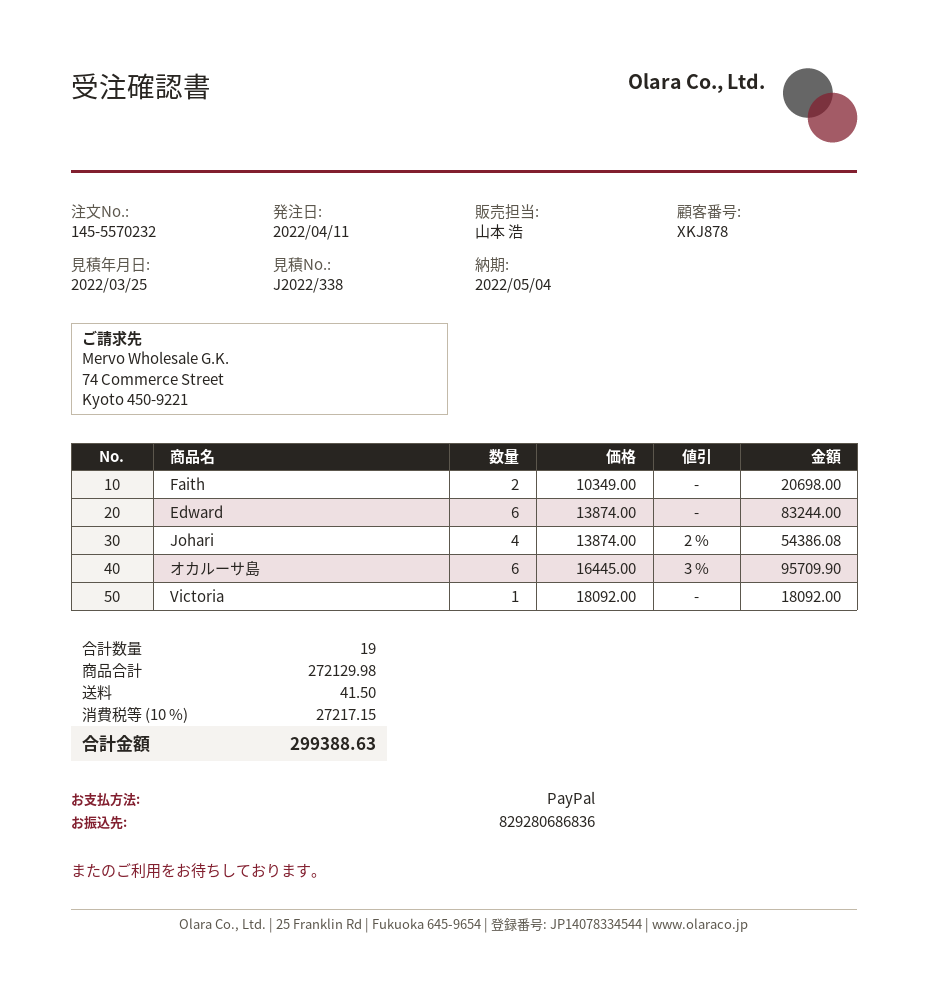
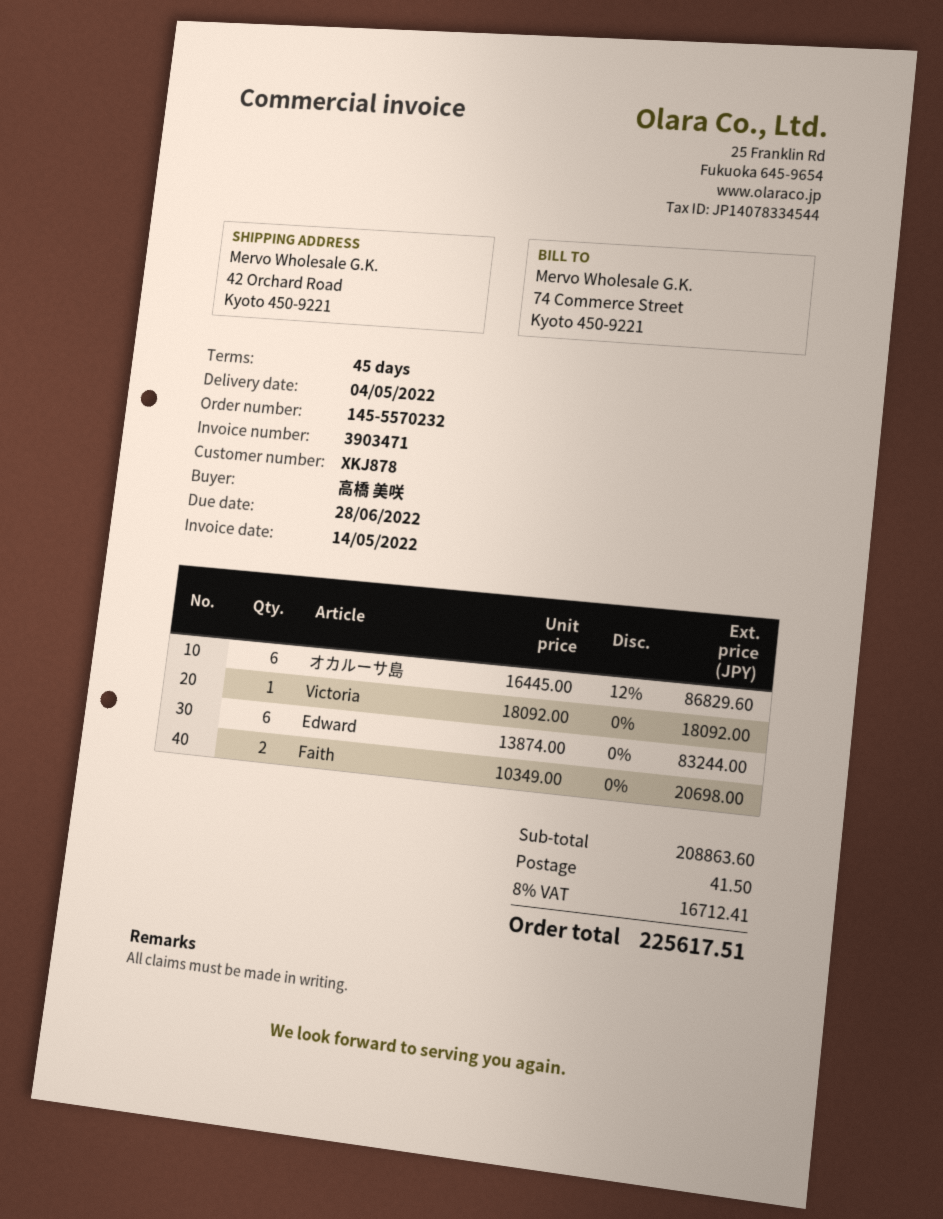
Johari: 4 x 13874.00 - 2% = 54386.08 -> none
オカルーサ島: 6 x 16445.00 - 3% = 95709.90 -> 6 x 16445.00 - 12% = 86829.60
subtotal: 272129.98 -> 208863.60
tax: 10% = 27217.15 -> 8% = 16712.41
total: 299388.63 -> 225617.51

